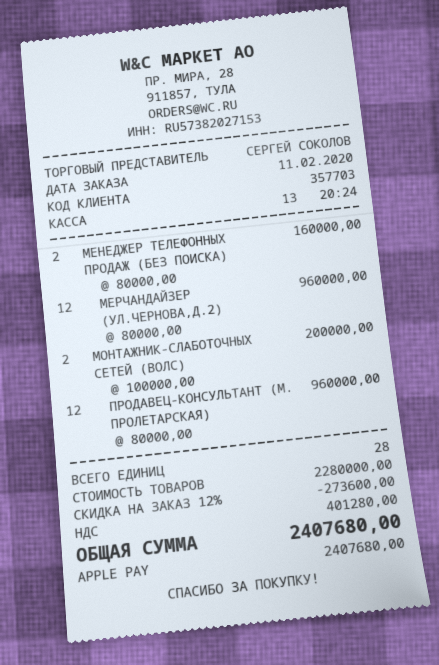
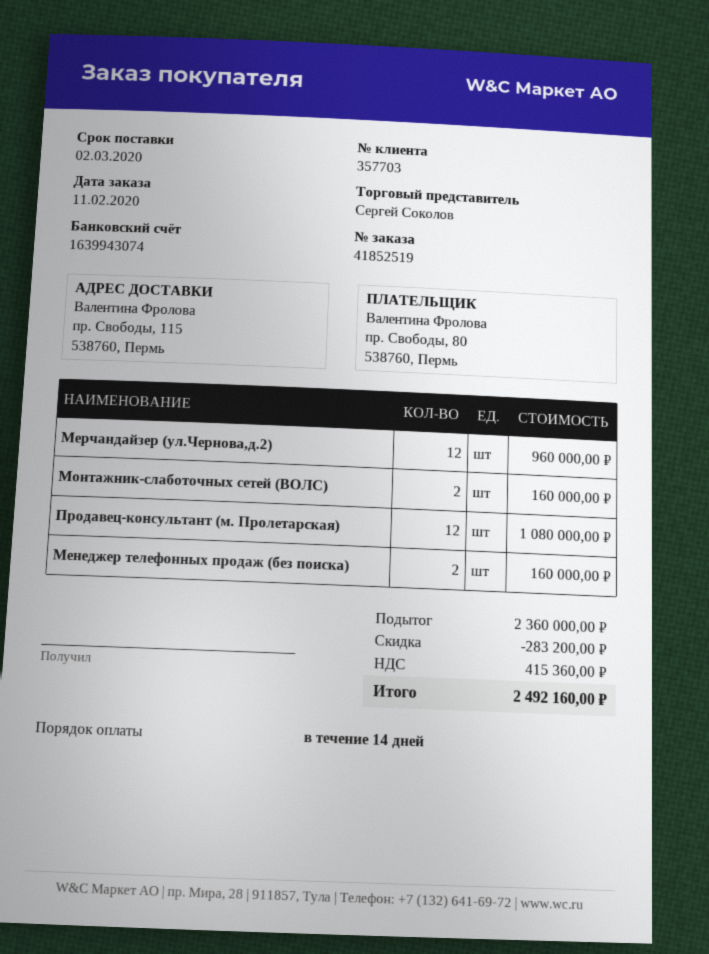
МОНТАЖНИК-СЛАБОТОЧНЫХ СЕТЕЙ (ВОЛС): 2 for 200000.00 -> 2 for 160000.00
ПРОДАВЕЦ-КОНСУЛЬТАНТ (М. ПРОЛЕТАРСКАЯ): 12 for 960000.00 -> 12 for 1080000.00
subtotal: 2280000.00 -> 2360000.00
discount: 273600.00 -> 283200.00
tax: 401280.00 -> 415360.00
total: 2407680.00 -> 2492160.00

